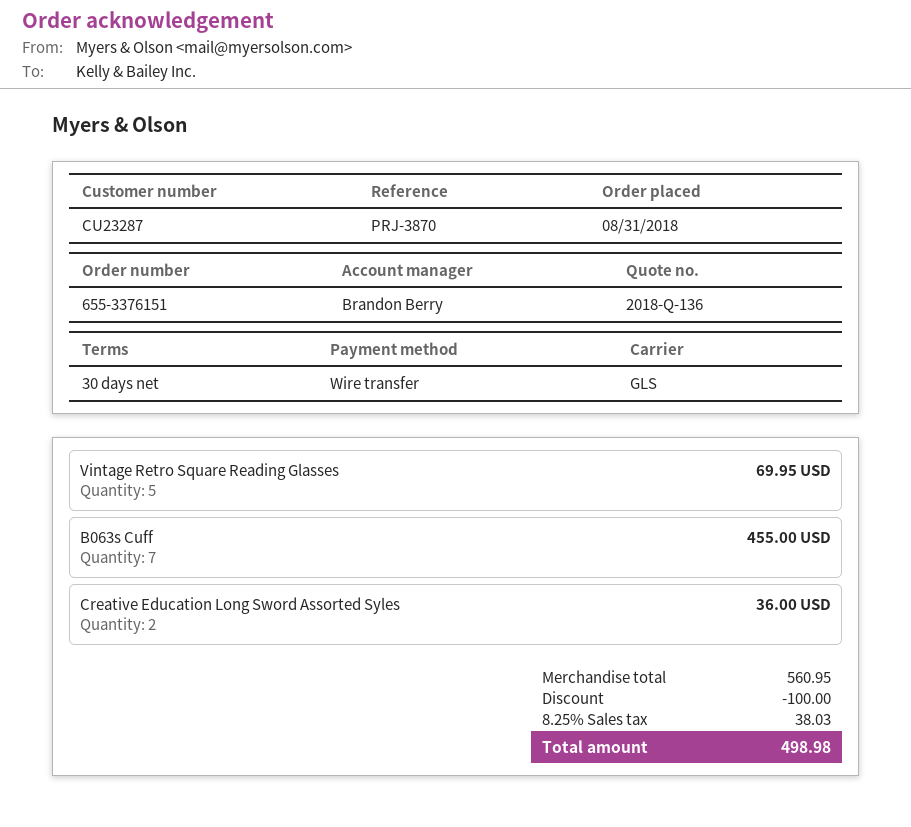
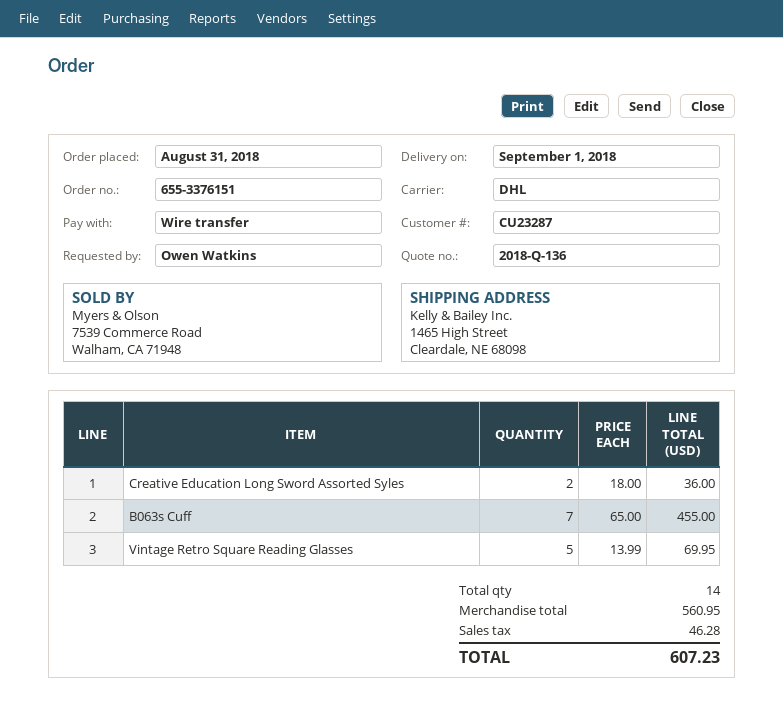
shipping method: GLS -> DHL
discount: 100.00 -> none
tax: 38.03 -> 46.28
total: 498.98 -> 607.23

